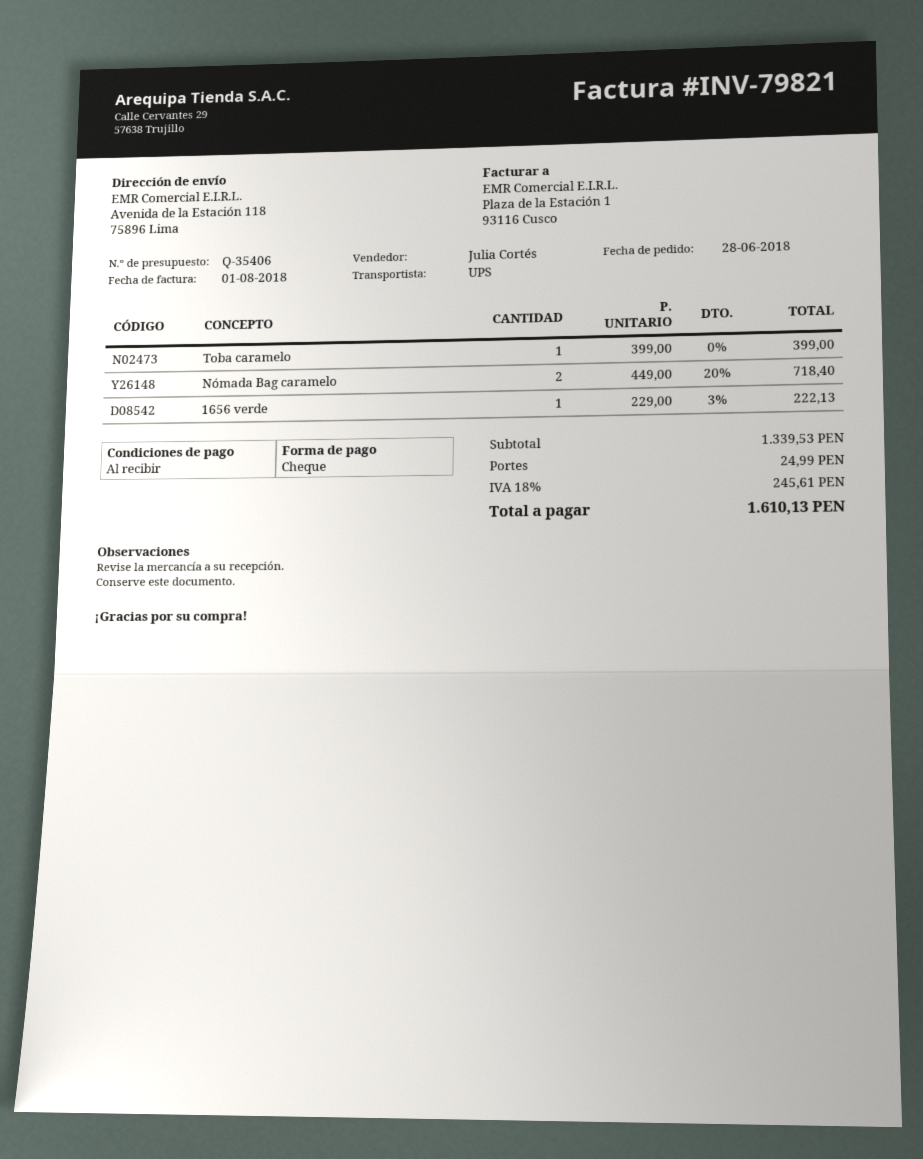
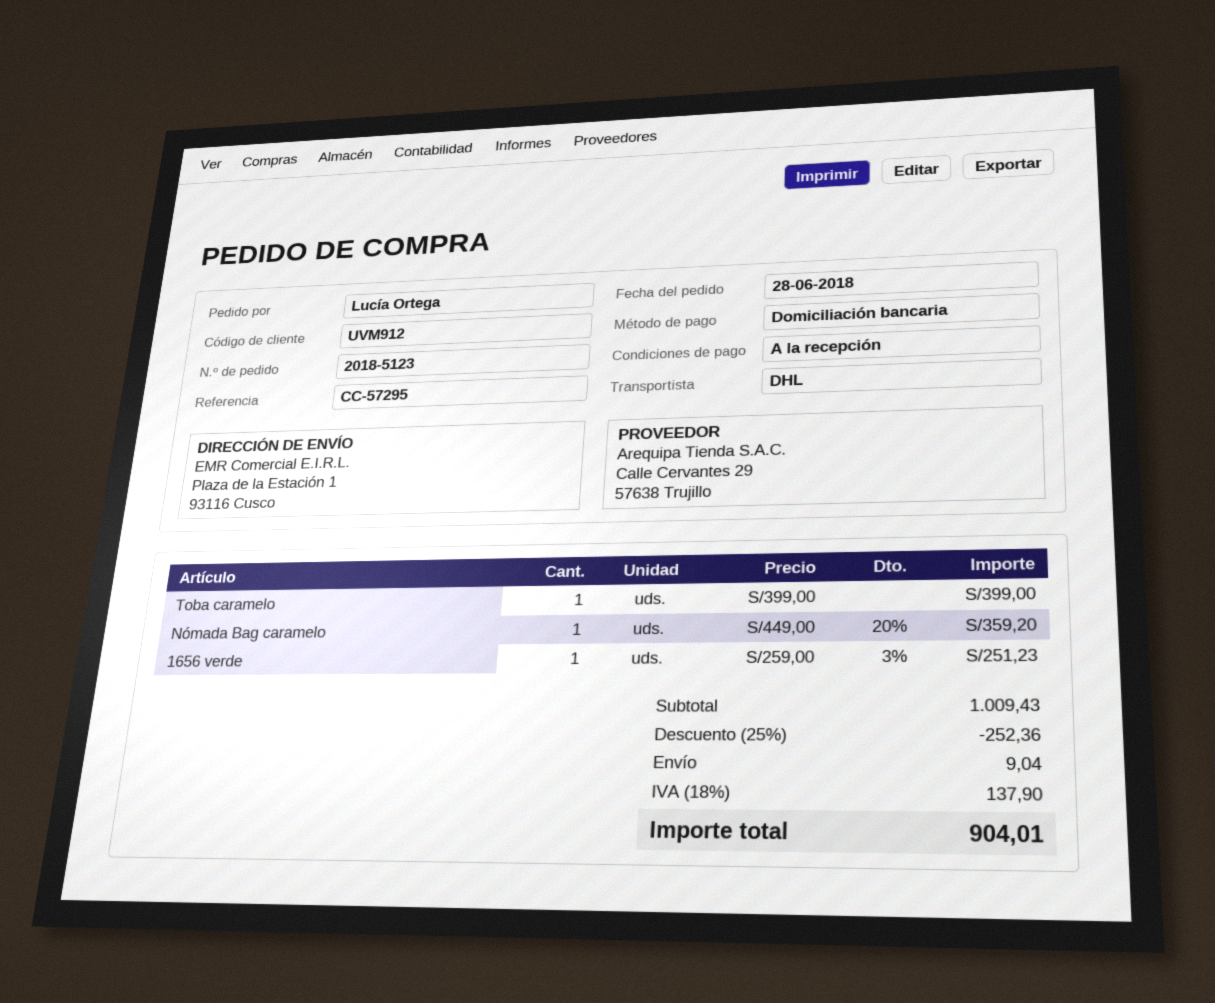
payment method: cheque -> direct debit
shipping method: UPS -> DHL
ship to: Avenida de la Estación 118, 75896 Lima -> Plaza de la Estación 1, 93116 Cusco
Nómada Bag caramelo: 2 x 449.00 - 20% = 718.40 -> 1 x 449.00 - 20% = 359.20
1656 verde: 1 x 229.00 - 3% = 222.13 -> 1 x 259.00 - 3% = 251.23
subtotal: 1339.53 -> 1009.43
discount: none -> 25% = 252.36
shipping: 24.99 -> 9.04
tax: 18% = 245.61 -> 18% = 137.90
total: 1610.13 -> 904.01

